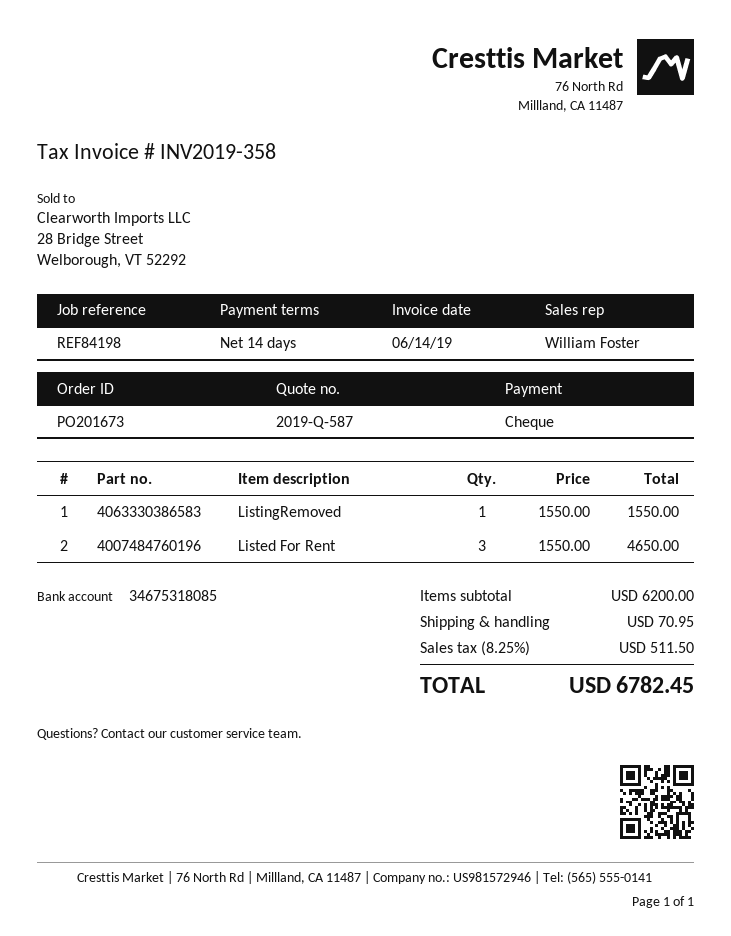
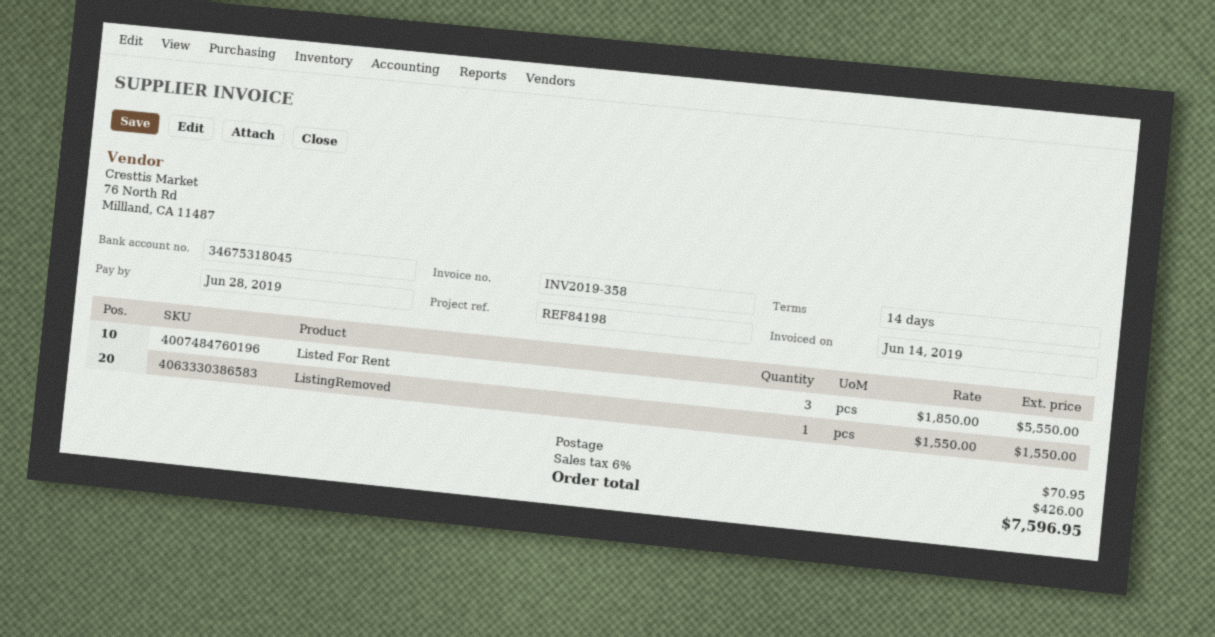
bank account: 34675318085 -> 34675318045
Listed For Rent: 3 x 1550.00 = 4650.00 -> 3 x 1850.00 = 5550.00
tax: 8.25% = 511.50 -> 6% = 426.00
total: 6782.45 -> 7596.95

